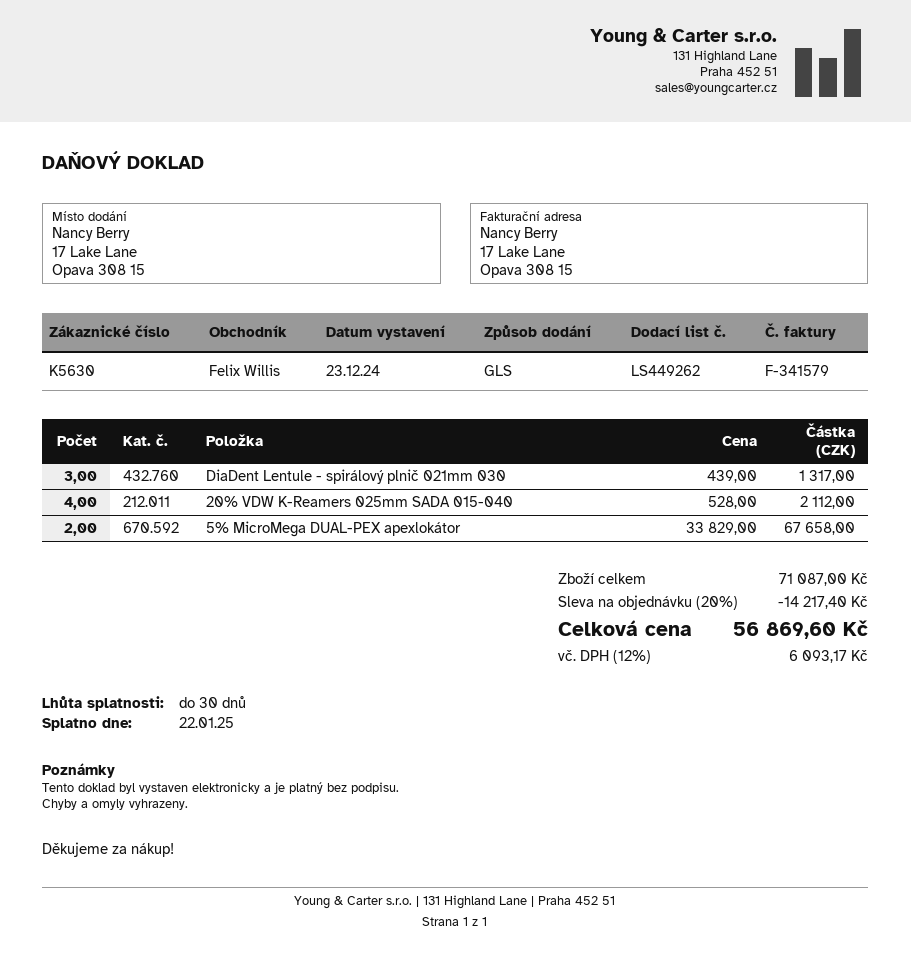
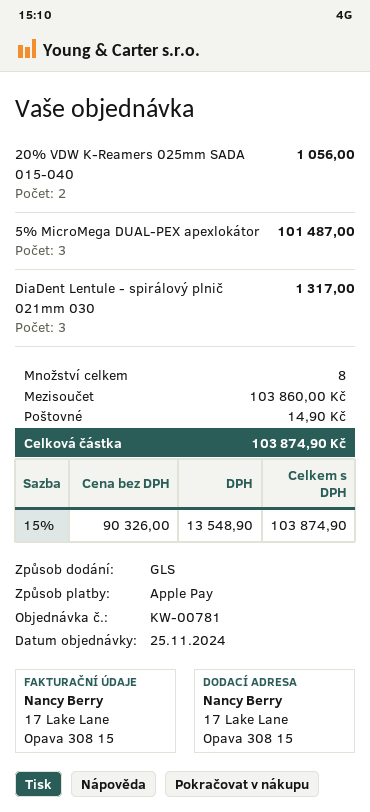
20% VDW K-Reamers 025mm SADA 015-040: 4 for 2112.00 -> 2 for 1056.00
5% MicroMega DUAL-PEX apexlokátor: 2 for 67658.00 -> 3 for 101487.00
subtotal: 71087.00 -> 103860.00
discount: 20% = 14217.40 -> none
shipping: none -> 14.90
tax: 12% = 6093.17 -> 15% = 13548.90
total: 56869.60 -> 103874.90

